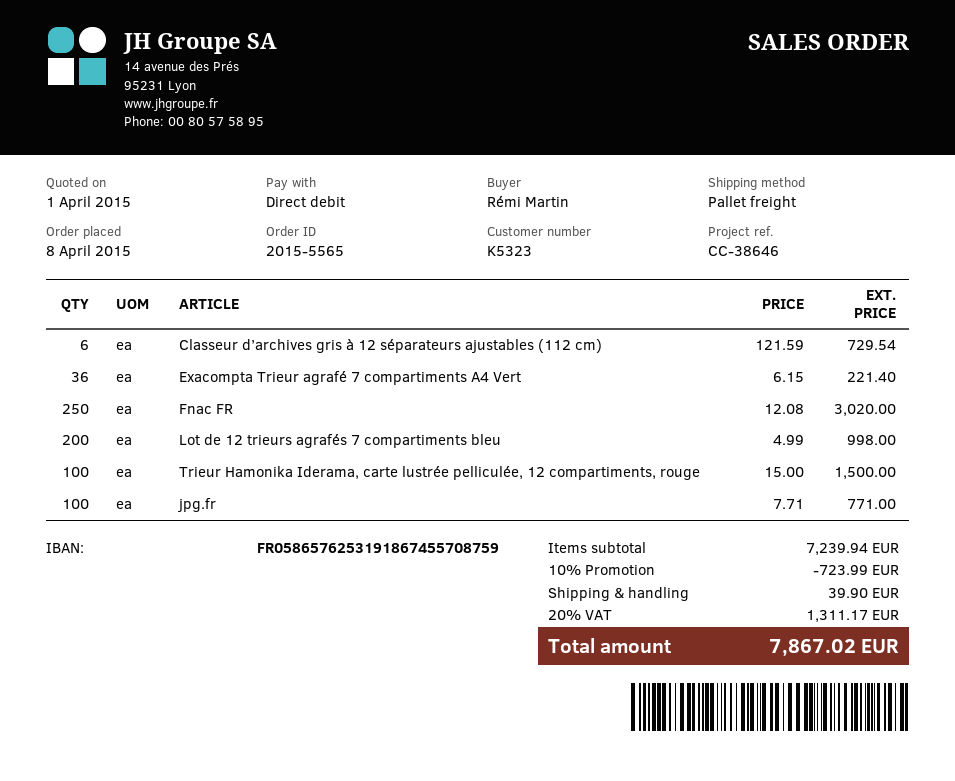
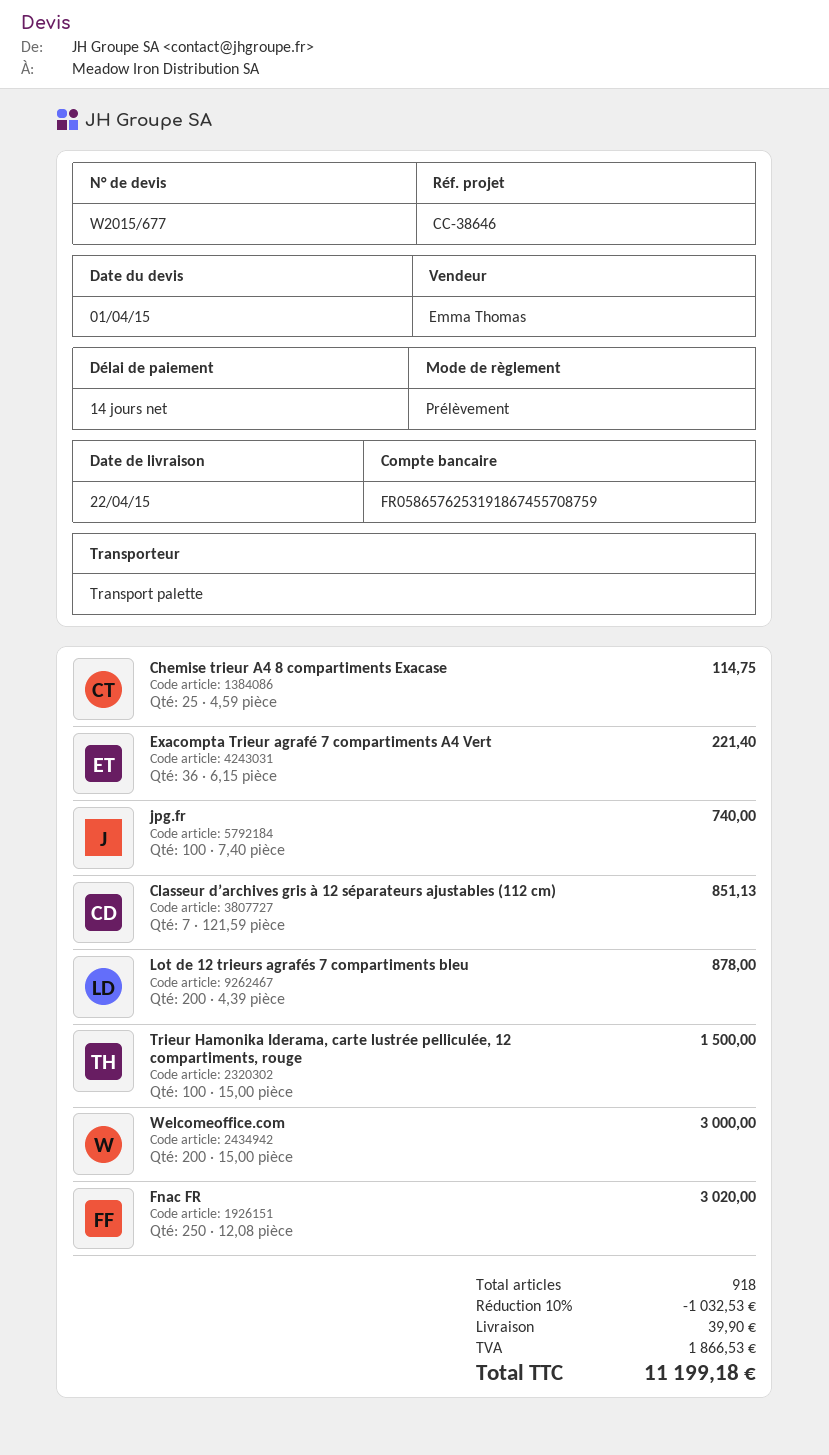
Classeur d’archives gris à 12 séparateurs ajustables (112 cm): 6 x 121.59 = 729.54 -> 7 x 121.59 = 851.13
Lot de 12 trieurs agrafés 7 compartiments bleu: 200 x 4.99 = 998.00 -> 200 x 4.39 = 878.00
jpg.fr: 100 x 7.71 = 771.00 -> 100 x 7.40 = 740.00
Chemise trieur A4 8 compartiments Exacase: none -> 25 x 4.59 = 114.75
Welcomeoffice.com: none -> 200 x 15.00 = 3000.00
discount: 10% = 723.99 -> 10% = 1032.53
tax: 1311.17 -> 1866.53
total: 7867.02 -> 11199.18

